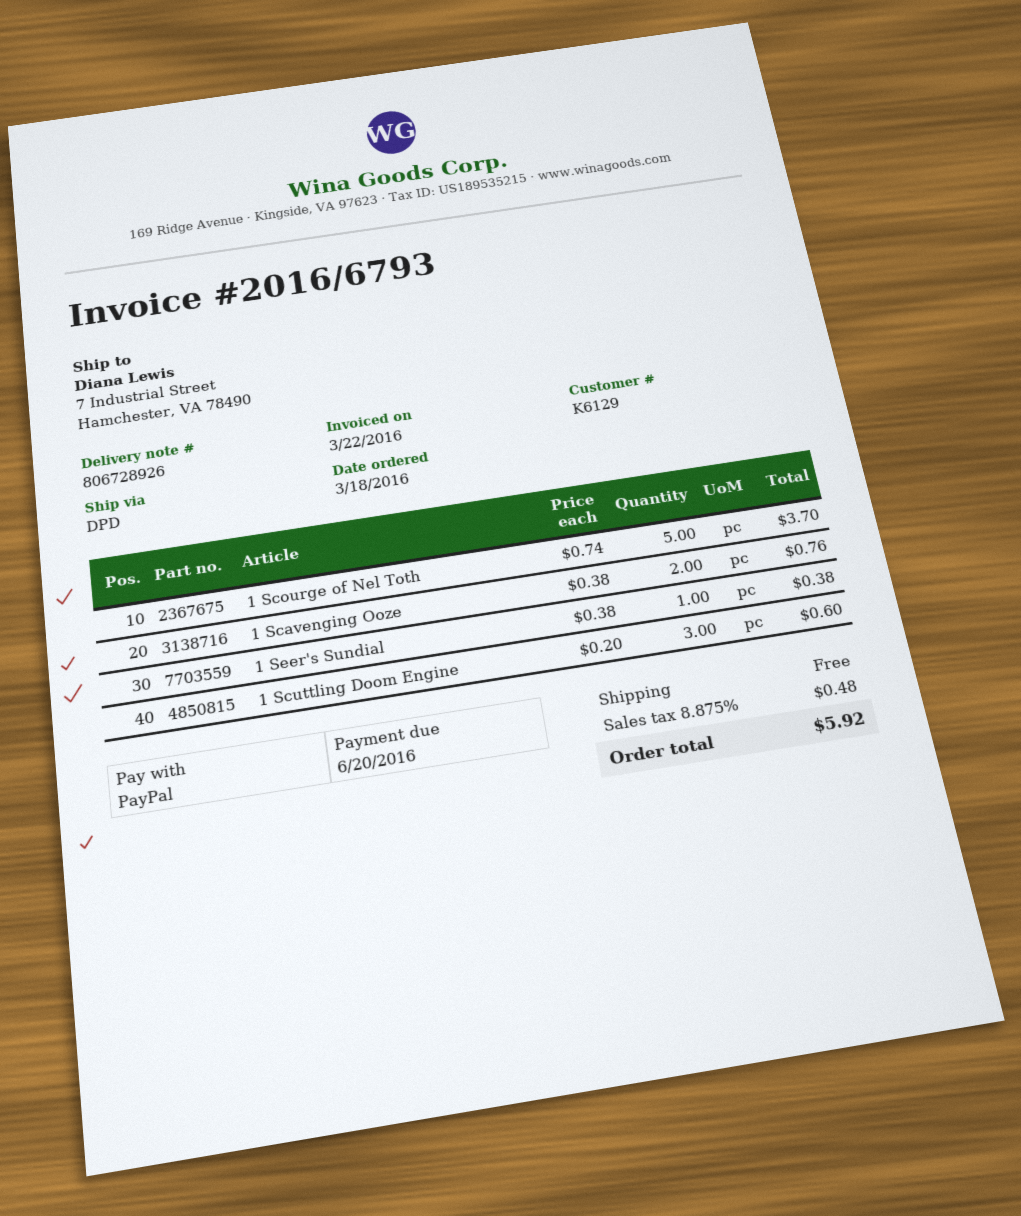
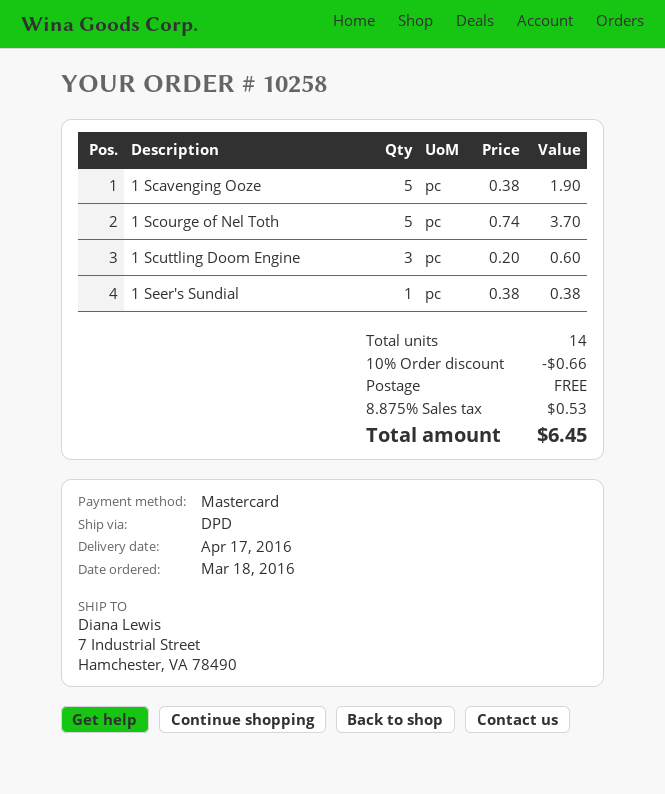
payment method: PayPal -> Mastercard
1 Scavenging Ooze: 2 x 0.38 = 0.76 -> 5 x 0.38 = 1.90
discount: none -> 10% = 0.66
tax: 8.875% = 0.48 -> 8.875% = 0.53
total: 5.92 -> 6.45

